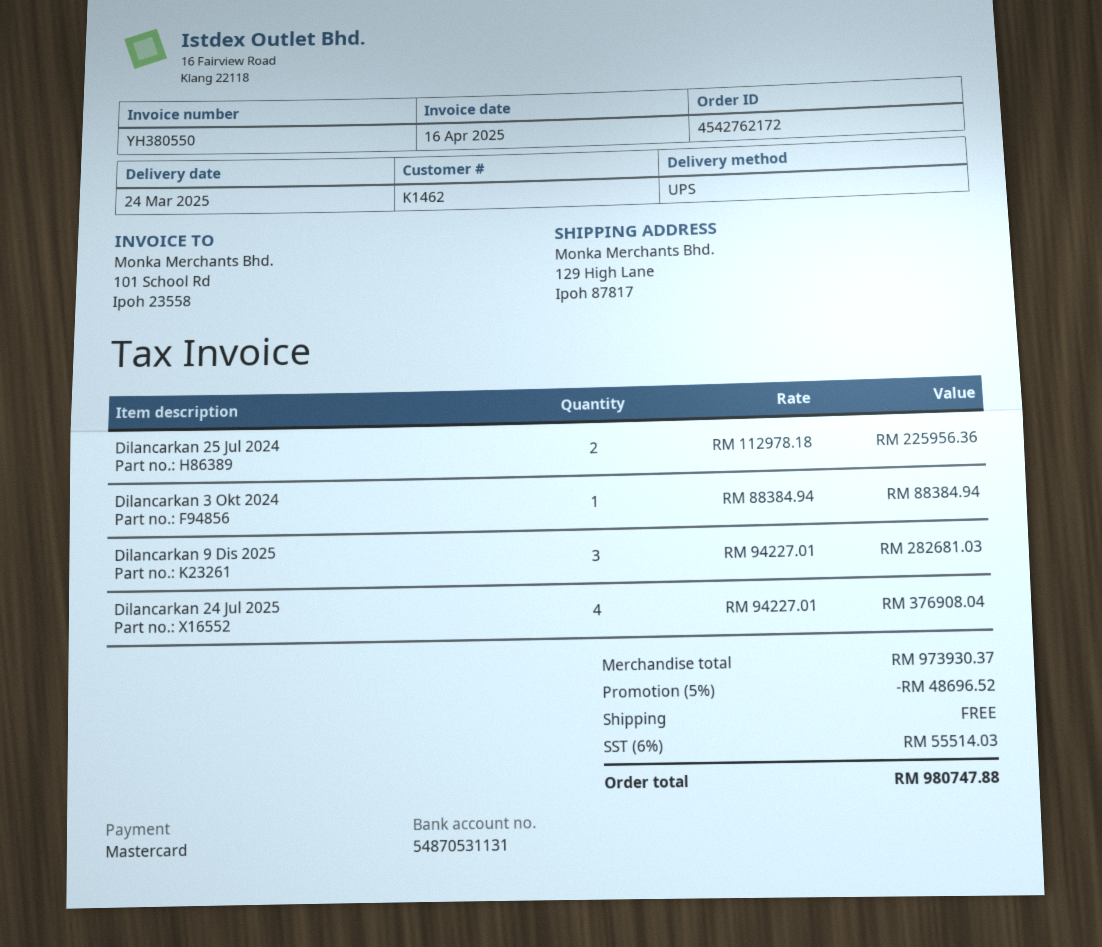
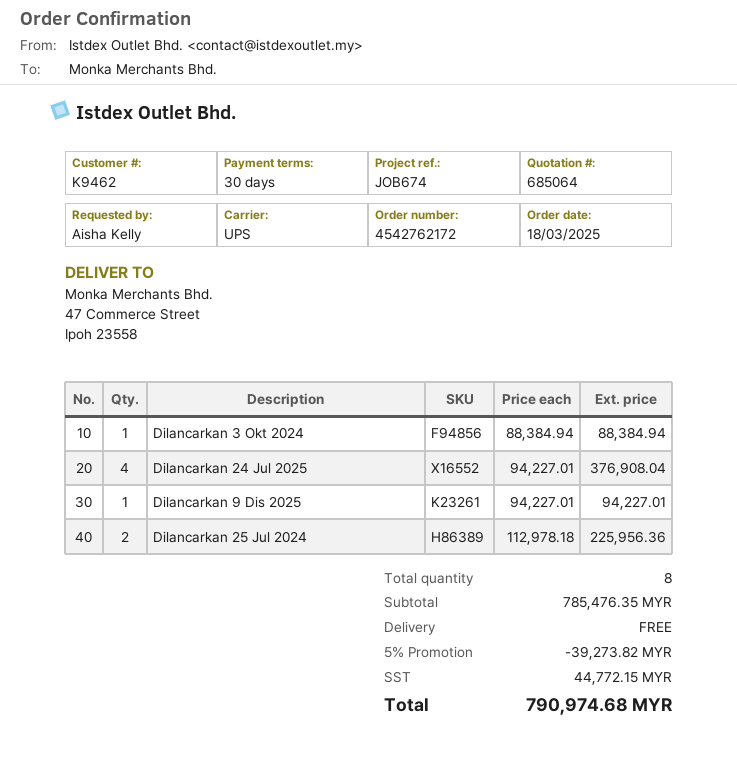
customer number: K1462 -> K9462
ship to: 129 High Lane, Ipoh 87817 -> 47 Commerce Street, Ipoh 23558
Dilancarkan 9 Dis 2025: 3 x 94227.01 = 282681.03 -> 1 x 94227.01 = 94227.01
subtotal: 973930.37 -> 785476.35
discount: 5% = 48696.52 -> 5% = 39273.82
tax: 55514.03 -> 44772.15
total: 980747.88 -> 790974.68

